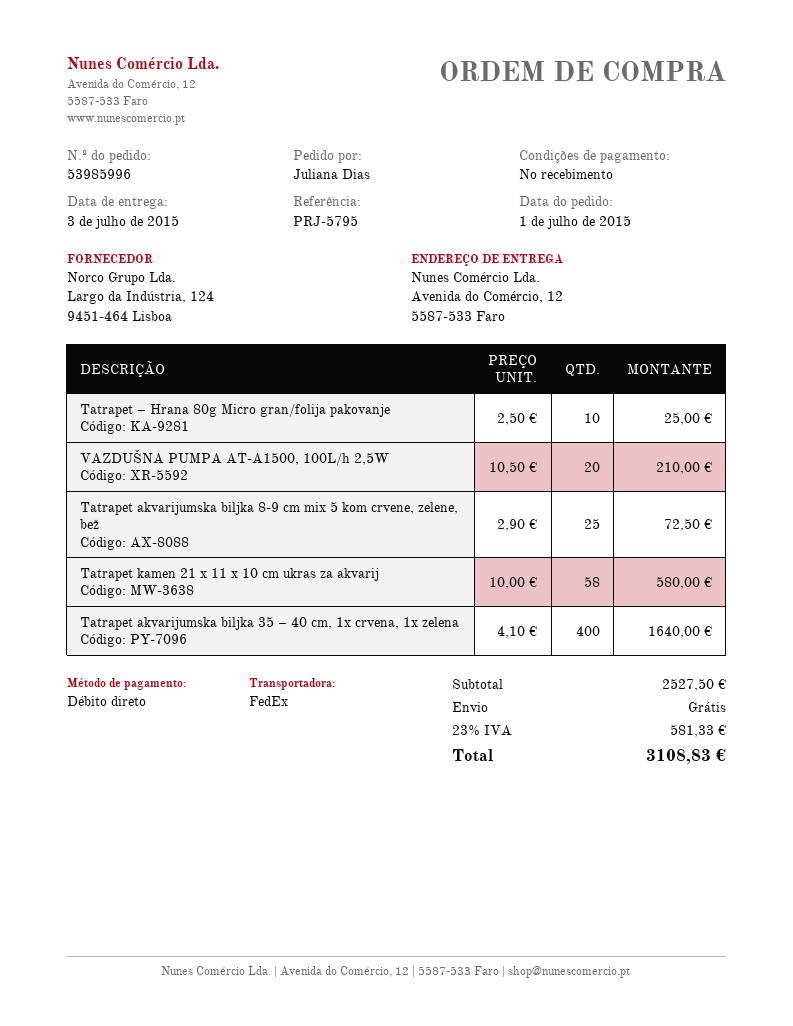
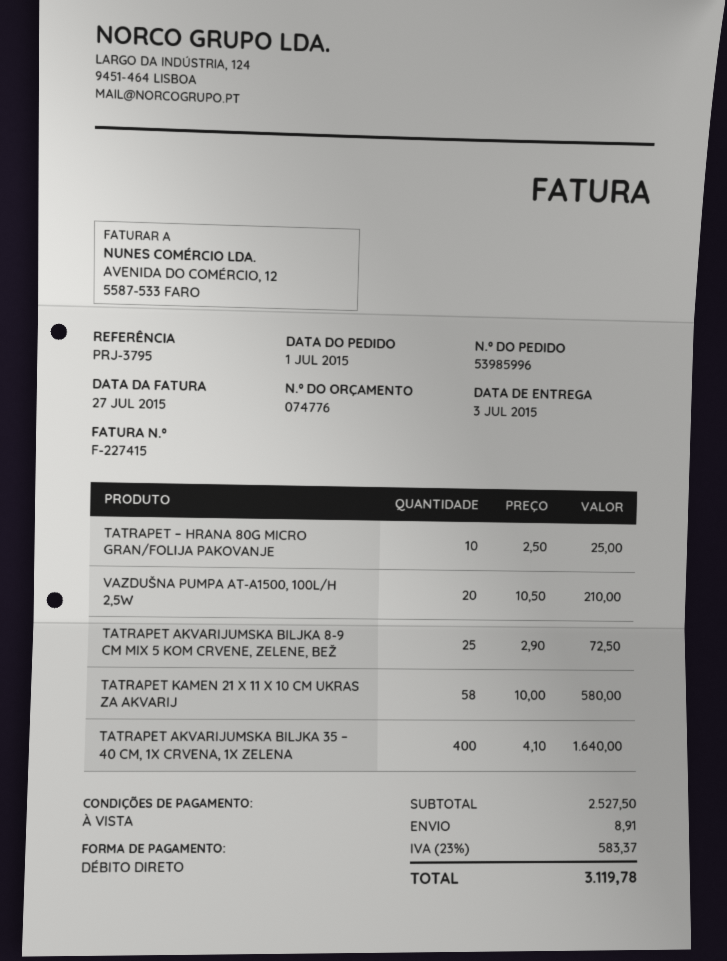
reference: PRJ-5795 -> PRJ-3795
shipping: 0.00 -> 8.91
tax: 23% = 581.33 -> 23% = 583.37
total: 3108.83 -> 3119.78

